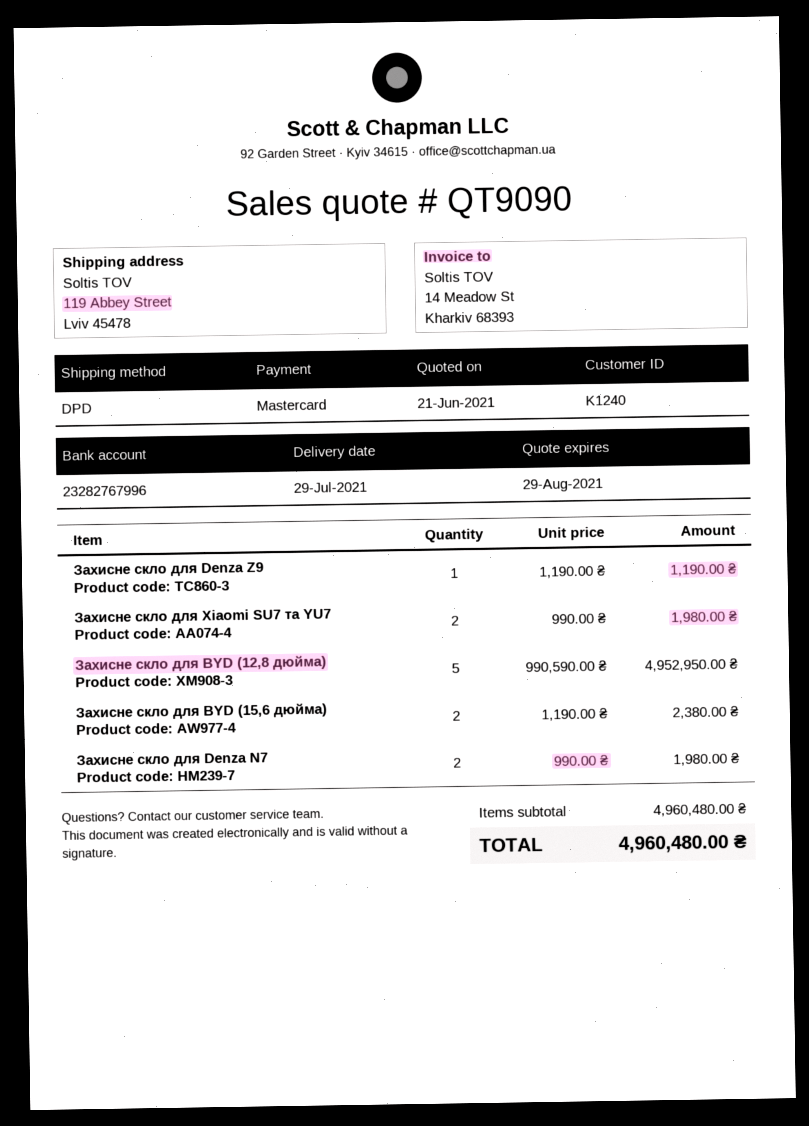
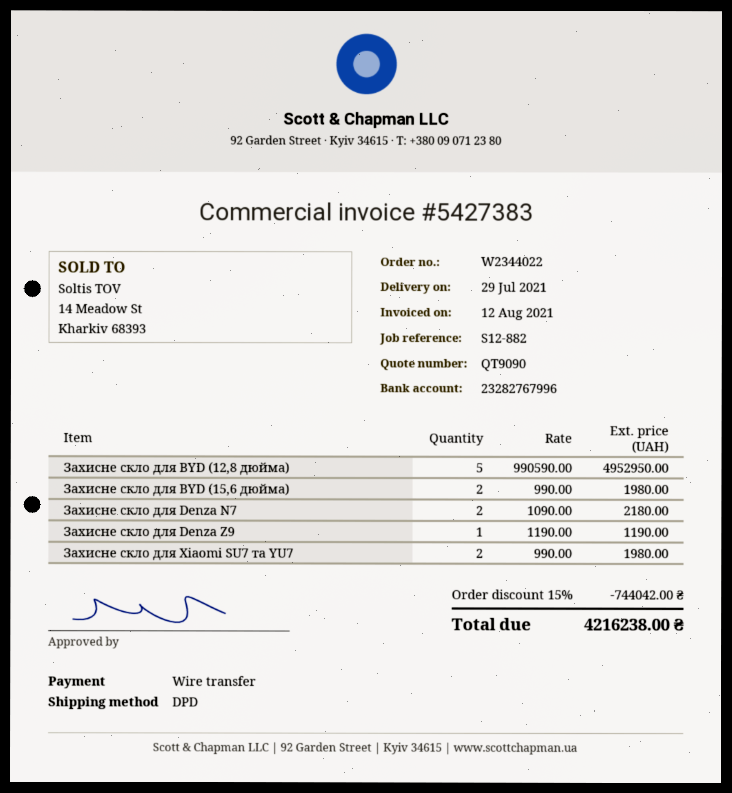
payment method: Mastercard -> bank transfer
Захисне скло для BYD (15,6 дюйма): 2 x 1190.00 = 2380.00 -> 2 x 990.00 = 1980.00
Захисне скло для Denza N7: 2 x 990.00 = 1980.00 -> 2 x 1090.00 = 2180.00
discount: none -> 15% = 744042.00
total: 4960480.00 -> 4216238.00

